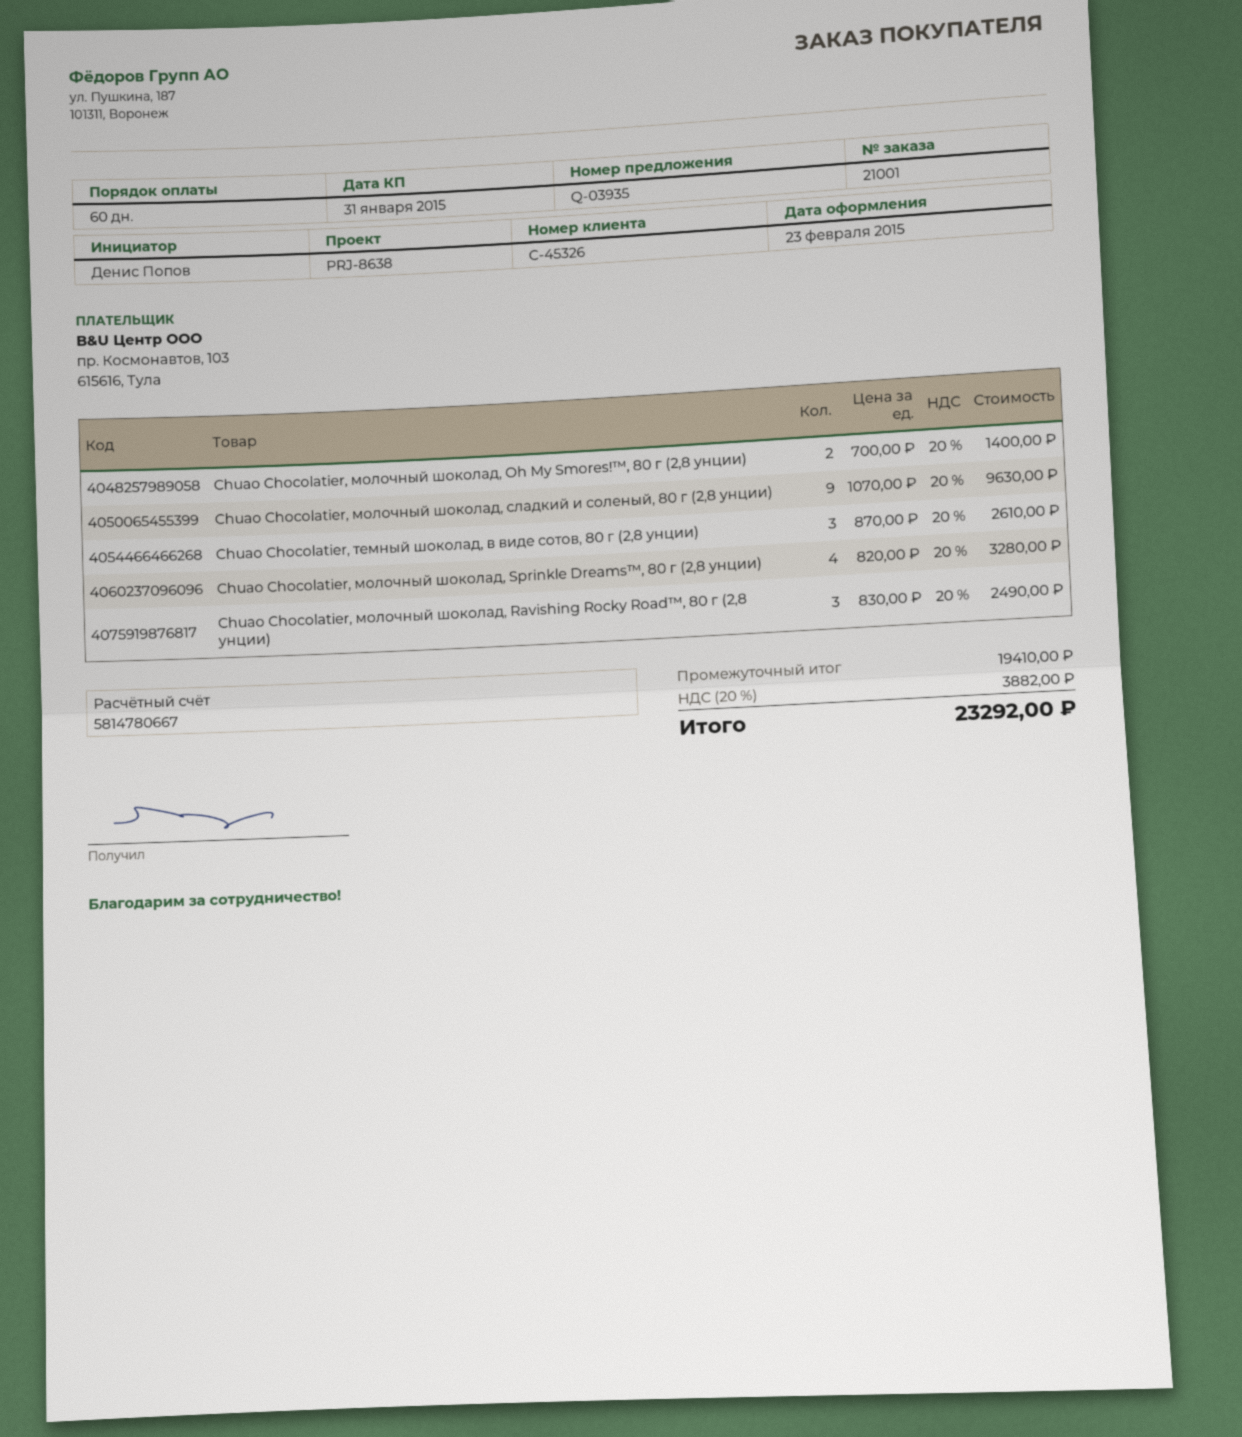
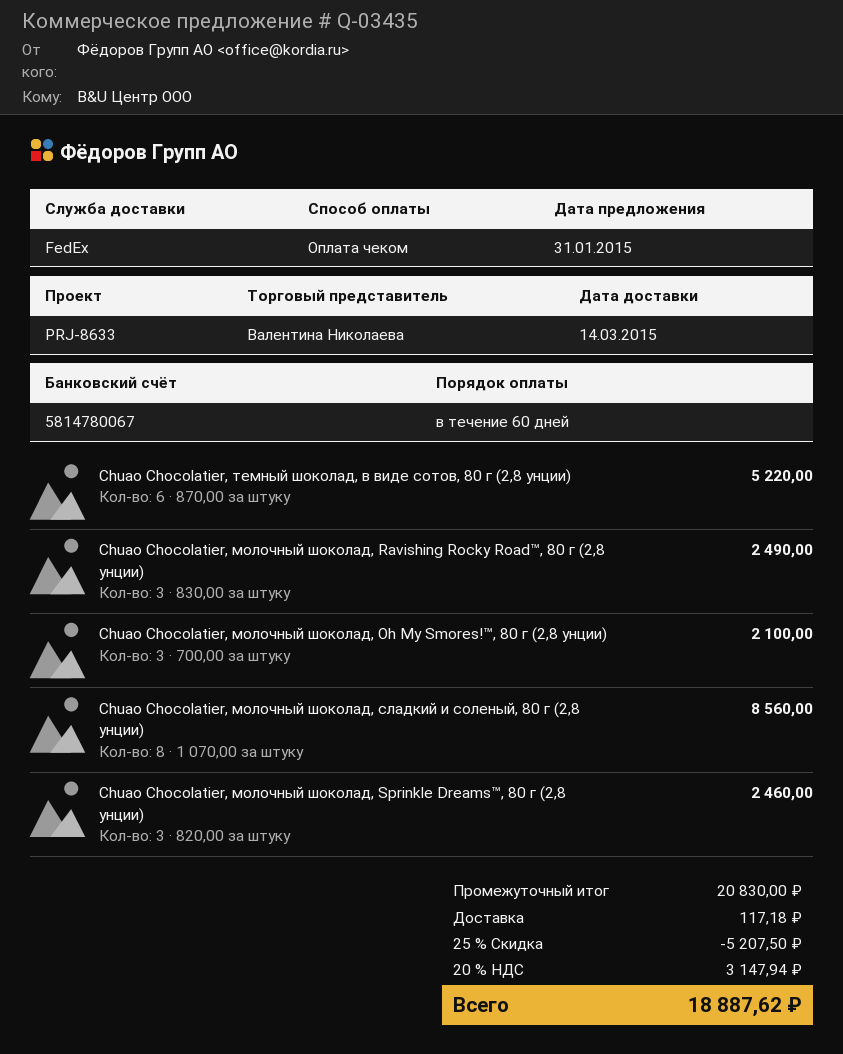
quote number: Q-03935 -> Q-03435
reference: PRJ-8638 -> PRJ-8633
bank account: 5814780667 -> 5814780067
Chuao Chocolatier, молочный шоколад, Oh My Smores!™, 80 г (2,8 унции): 2 x 700.00 = 1400.00 -> 3 x 700.00 = 2100.00
Chuao Chocolatier, молочный шоколад, сладкий и соленый, 80 г (2,8 унции): 9 x 1070.00 = 9630.00 -> 8 x 1070.00 = 8560.00
Chuao Chocolatier, темный шоколад, в виде сотов, 80 г (2,8 унции): 3 x 870.00 = 2610.00 -> 6 x 870.00 = 5220.00
Chuao Chocolatier, молочный шоколад, Sprinkle Dreams™, 80 г (2,8 унции): 4 x 820.00 = 3280.00 -> 3 x 820.00 = 2460.00
subtotal: 19410.00 -> 20830.00
discount: none -> 25% = 5207.50
shipping: none -> 117.18
tax: 20% = 3882.00 -> 20% = 3147.94
total: 23292.00 -> 18887.62

